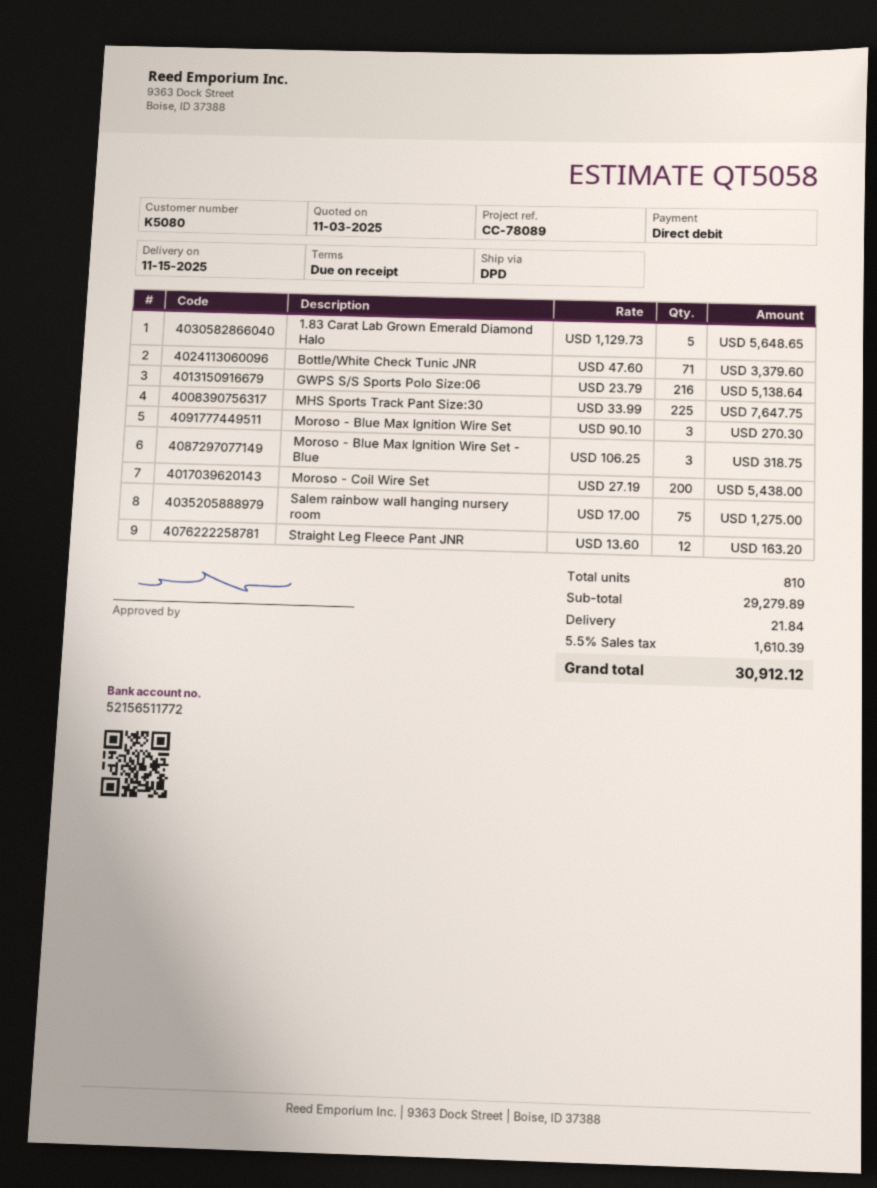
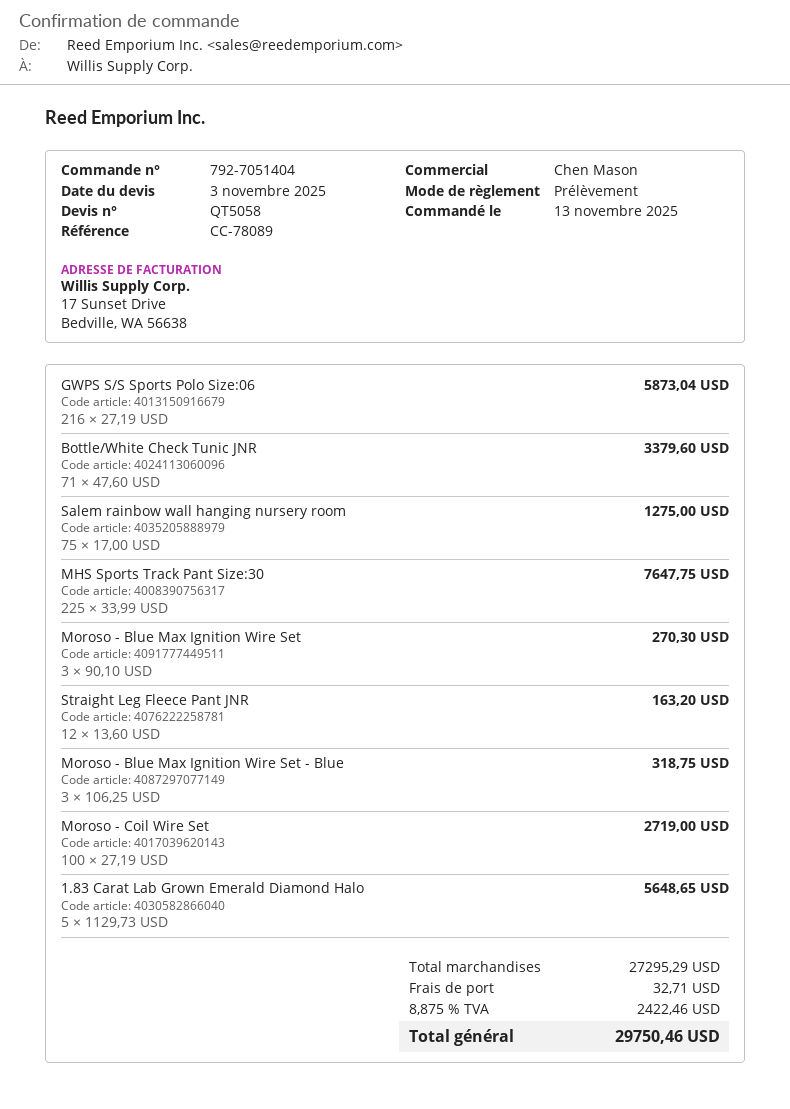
GWPS S/S Sports Polo Size:06: 216 x 23.79 = 5138.64 -> 216 x 27.19 = 5873.04
Moroso - Coil Wire Set: 200 x 27.19 = 5438.00 -> 100 x 27.19 = 2719.00
subtotal: 29279.89 -> 27295.29
shipping: 21.84 -> 32.71
tax: 5.5% = 1610.39 -> 8.875% = 2422.46
total: 30912.12 -> 29750.46

